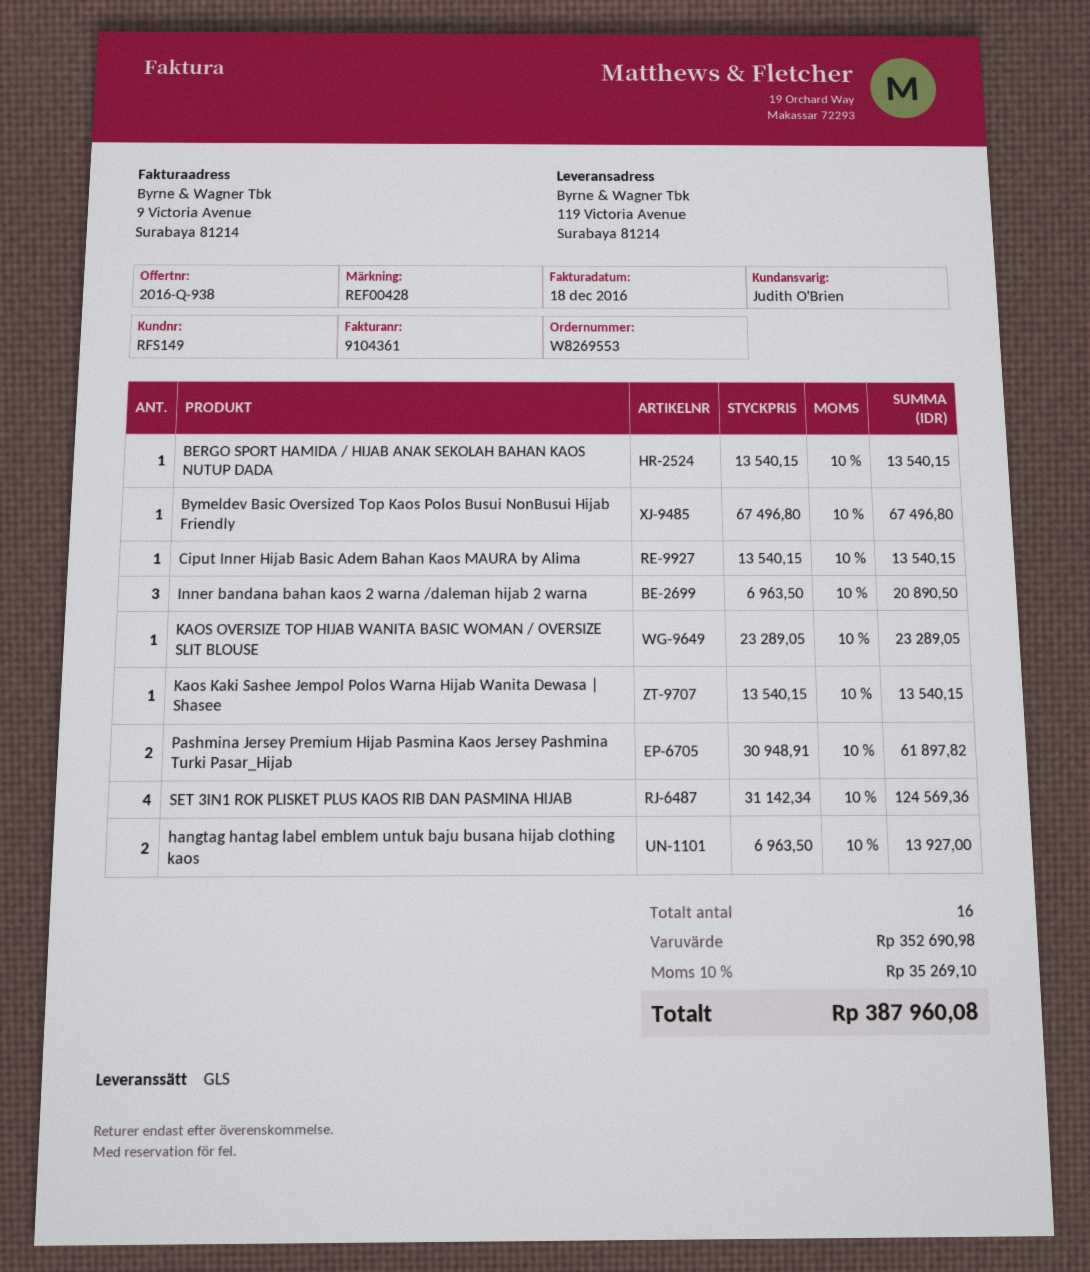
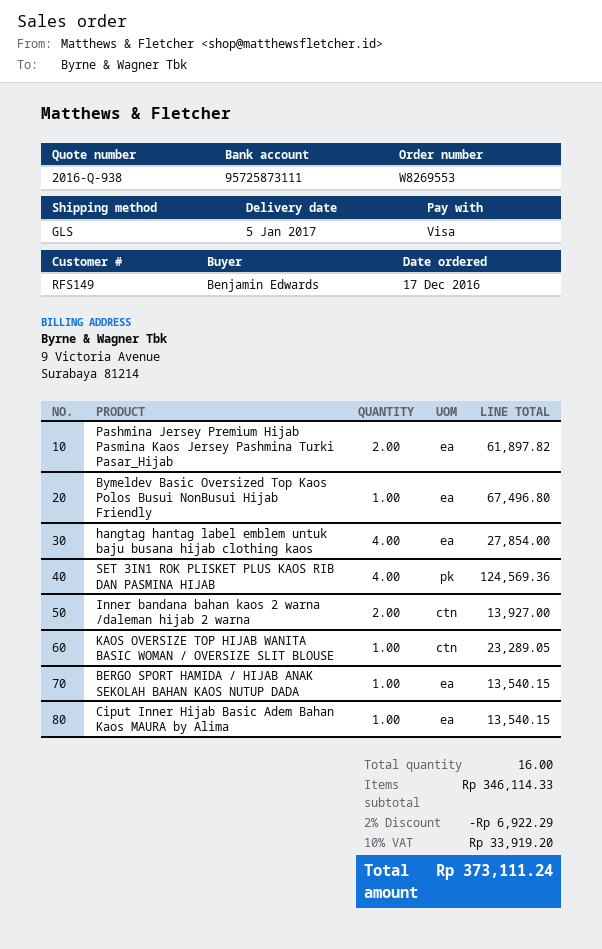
Inner bandana bahan kaos 2 warna /daleman hijab 2 warna: 3 for 20890.50 -> 2 for 13927.00
Kaos Kaki Sashee Jempol Polos Warna Hijab Wanita Dewasa | Shasee: 1 for 13540.15 -> none
hangtag hantag label emblem untuk baju busana hijab clothing kaos: 2 for 13927.00 -> 4 for 27854.00
subtotal: 352690.98 -> 346114.33
discount: none -> 2% = 6922.29
tax: 10% = 35269.10 -> 10% = 33919.20
total: 387960.08 -> 373111.24

